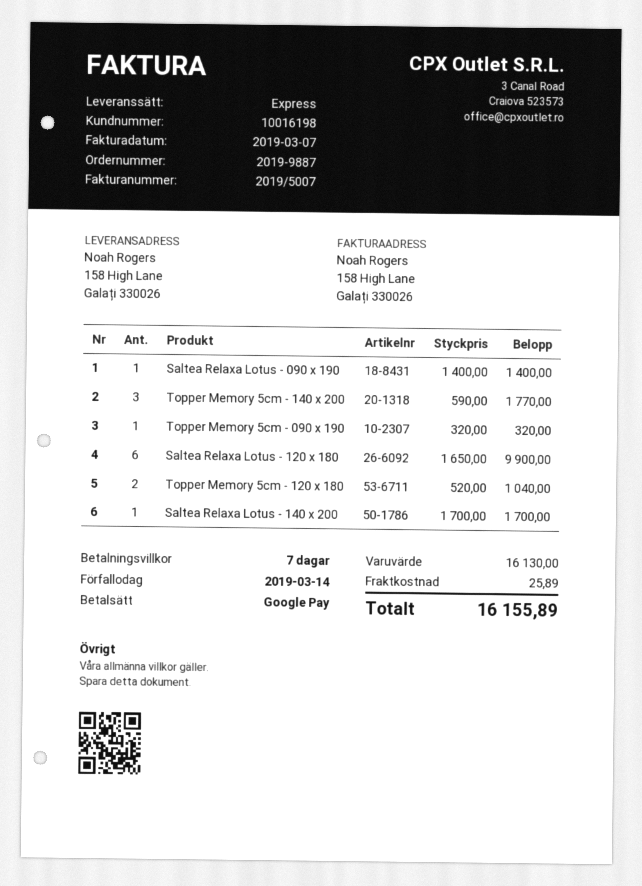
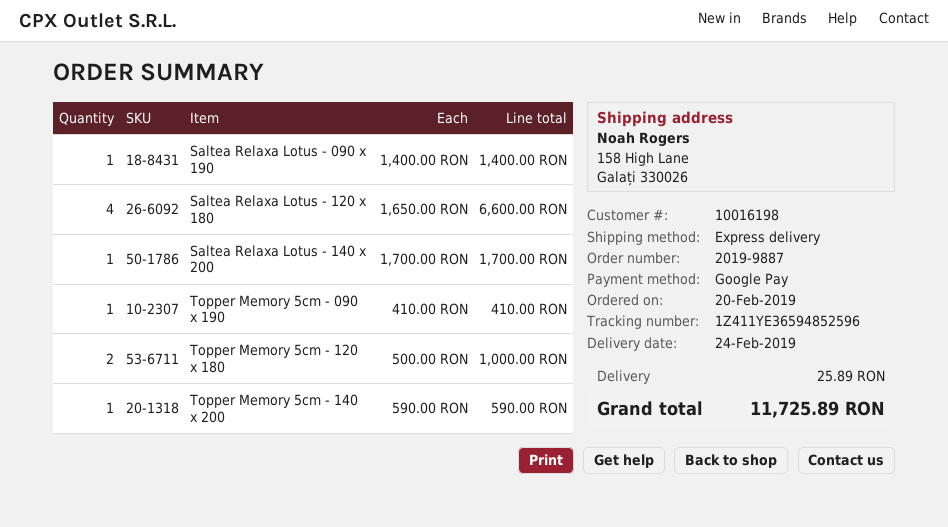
Topper Memory 5cm - 140 x 200: 3 x 590.00 = 1770.00 -> 1 x 590.00 = 590.00
Topper Memory 5cm - 090 x 190: 1 x 320.00 = 320.00 -> 1 x 410.00 = 410.00
Saltea Relaxa Lotus - 120 x 180: 6 x 1650.00 = 9900.00 -> 4 x 1650.00 = 6600.00
Topper Memory 5cm - 120 x 180: 2 x 520.00 = 1040.00 -> 2 x 500.00 = 1000.00
total: 16155.89 -> 11725.89

